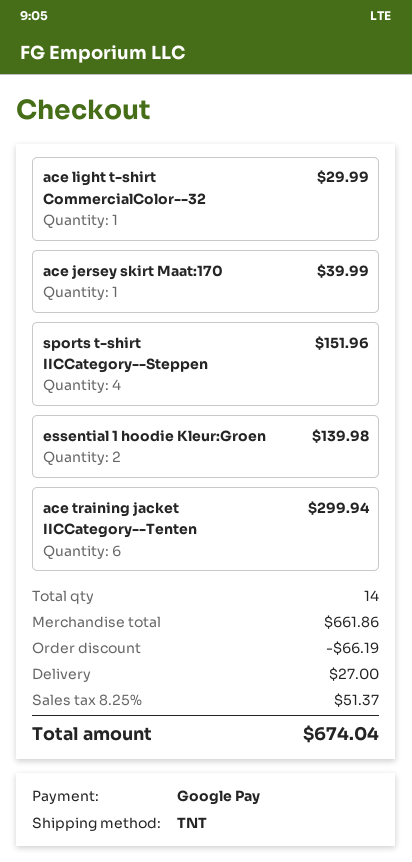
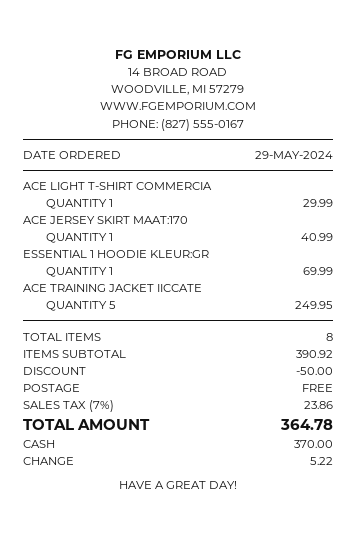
payment method: Google Pay -> cash
ace jersey skirt Maat:170: 1 for 39.99 -> 1 for 40.99
sports t-shirt IICCategory--Steppen: 4 for 151.96 -> none
essential 1 hoodie Kleur:Groen: 2 for 139.98 -> 1 for 69.99
ace training jacket IICCategory--Tenten: 6 for 299.94 -> 5 for 249.95
total quantity: 14 -> 8
subtotal: 661.86 -> 390.92
discount: 66.19 -> 50.00
shipping: 27.00 -> 0.00
tax: 8.25% = 51.37 -> 7% = 23.86
total: 674.04 -> 364.78

